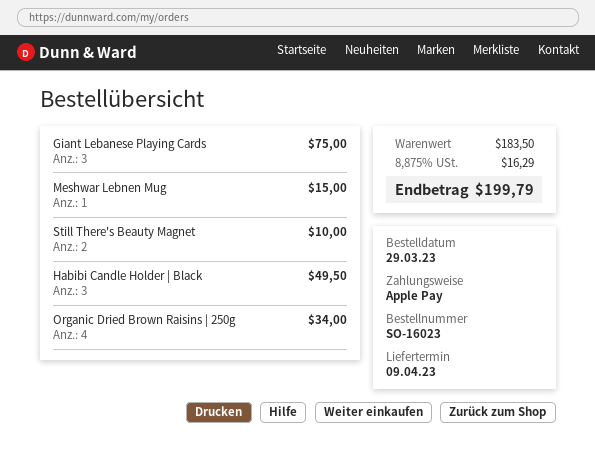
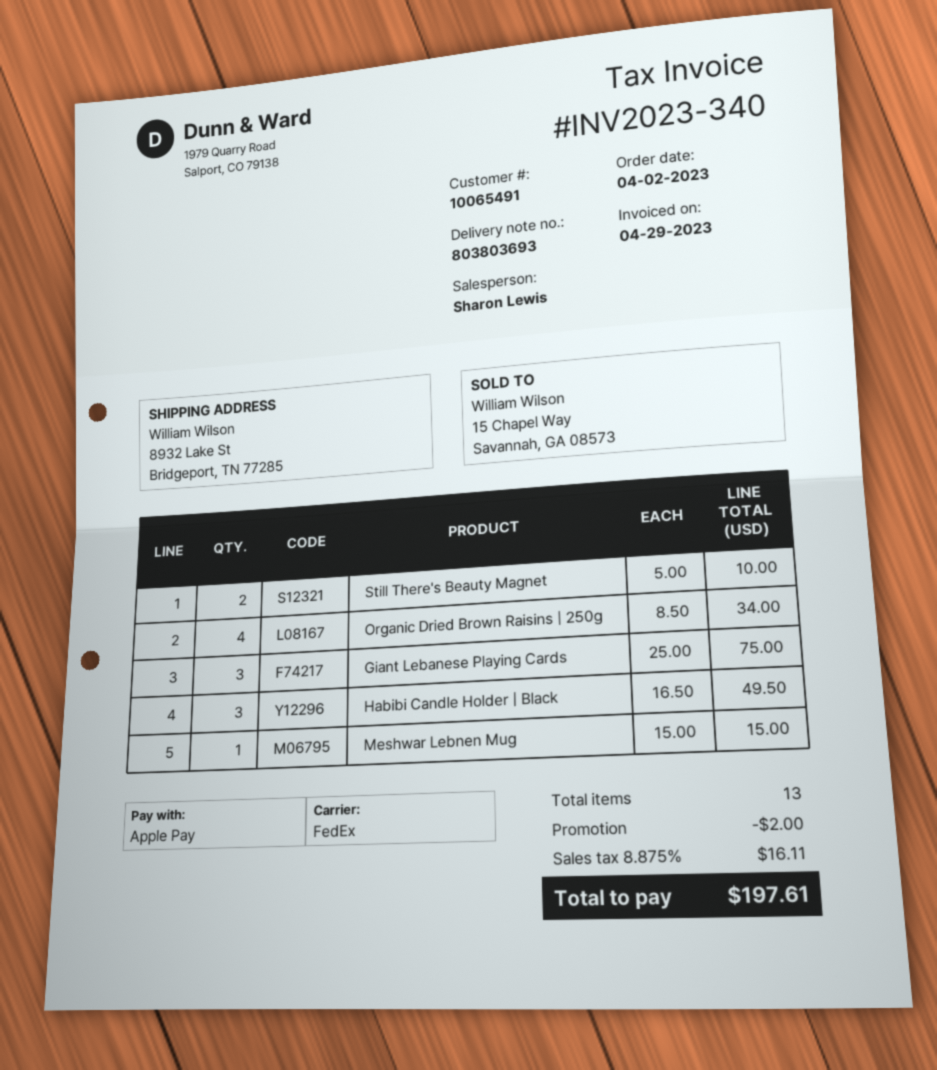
order date: 2023-03-29 -> 2023-04-02
discount: none -> 2.00
tax: 8.875% = 16.29 -> 8.875% = 16.11
total: 199.79 -> 197.61

